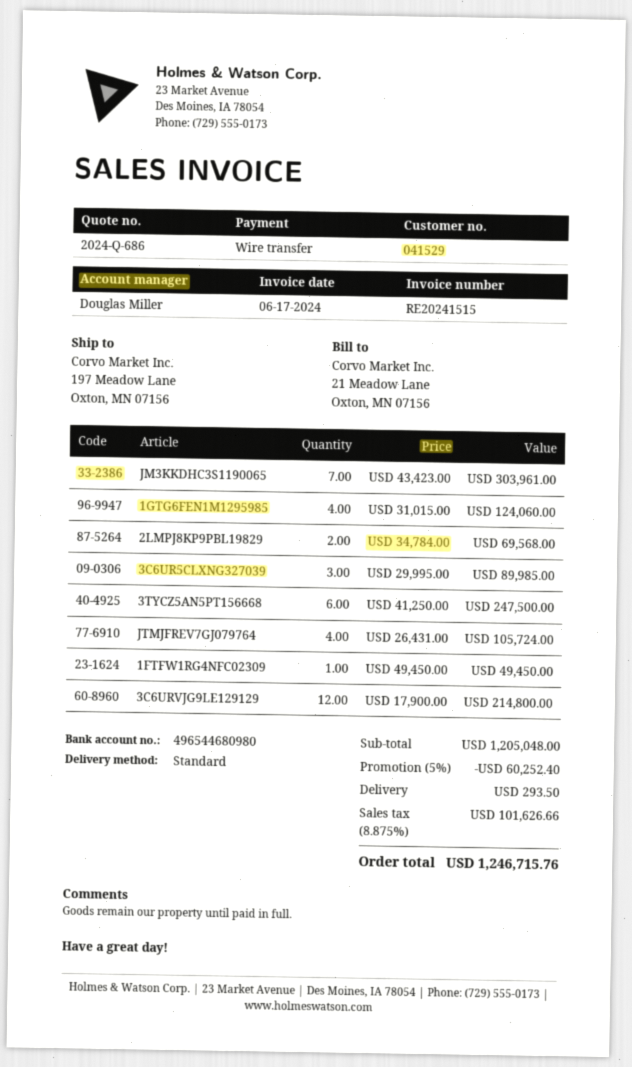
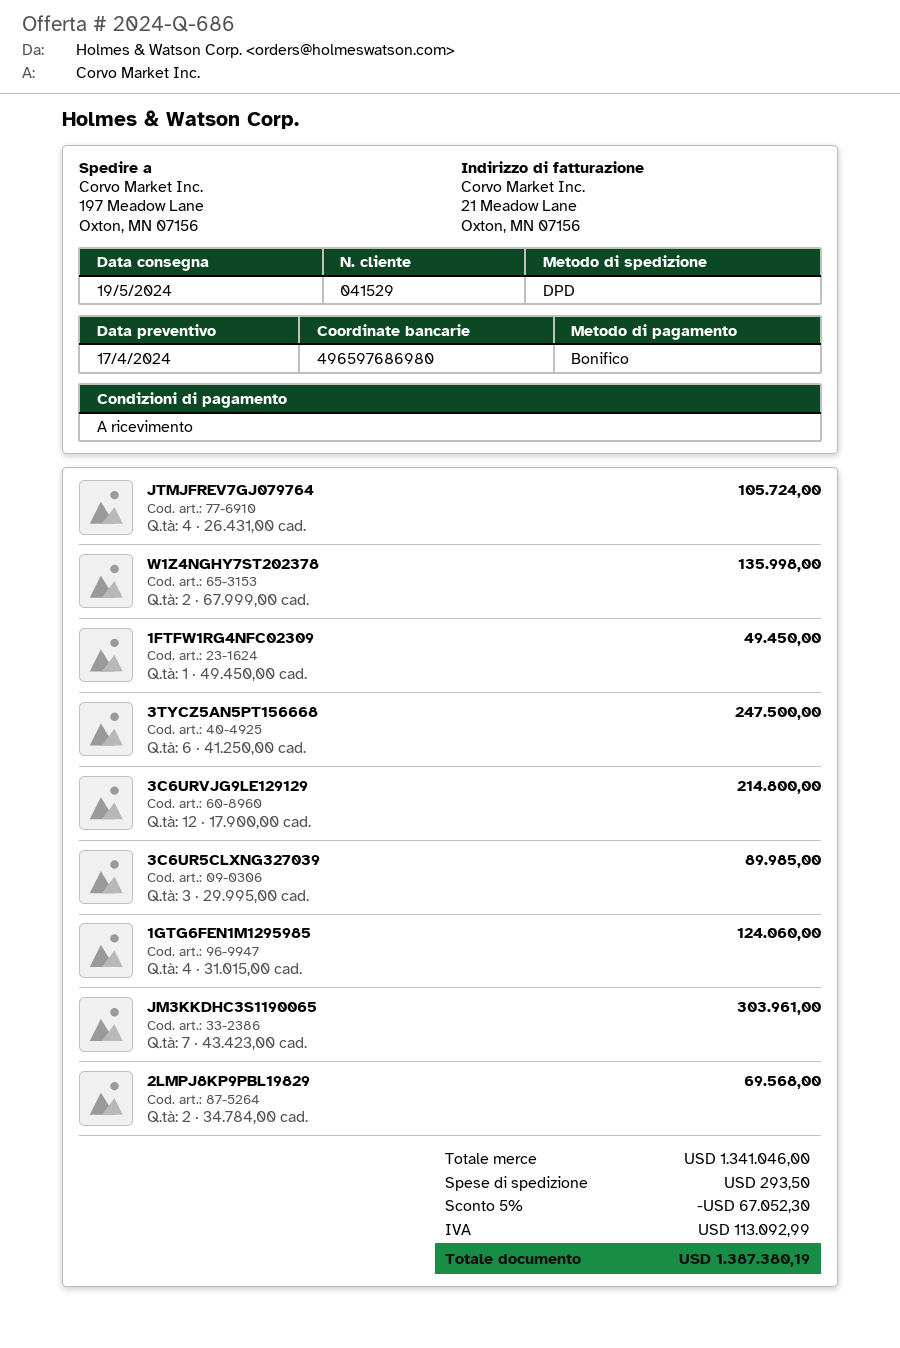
bank account: 496544680980 -> 496597686980
shipping method: standard -> DPD
W1Z4NGHY7ST202378: none -> 2 x 67999.00 = 135998.00
subtotal: 1205048.00 -> 1341046.00
discount: 5% = 60252.40 -> 5% = 67052.30
tax: 101626.66 -> 113092.99
total: 1246715.76 -> 1387380.19

